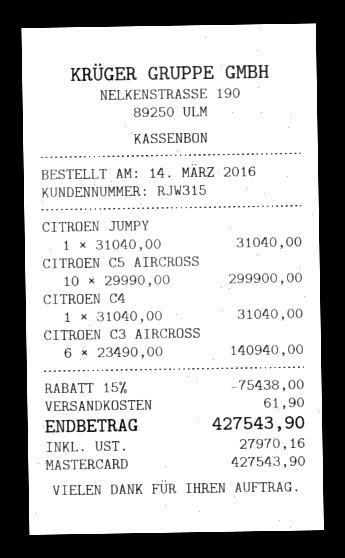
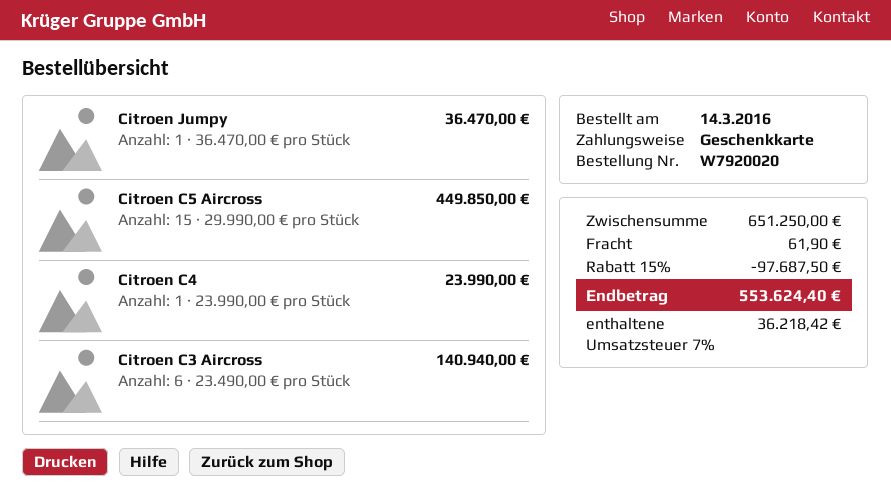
payment method: Mastercard -> gift card
CITROEN JUMPY: 1 x 31040.00 = 31040.00 -> 1 x 36470.00 = 36470.00
CITROEN C5 AIRCROSS: 10 x 29990.00 = 299900.00 -> 15 x 29990.00 = 449850.00
CITROEN C4: 1 x 31040.00 = 31040.00 -> 1 x 23990.00 = 23990.00
discount: 15% = 75438.00 -> 15% = 97687.50
tax: 27970.16 -> 36218.42
total: 427543.90 -> 553624.40

